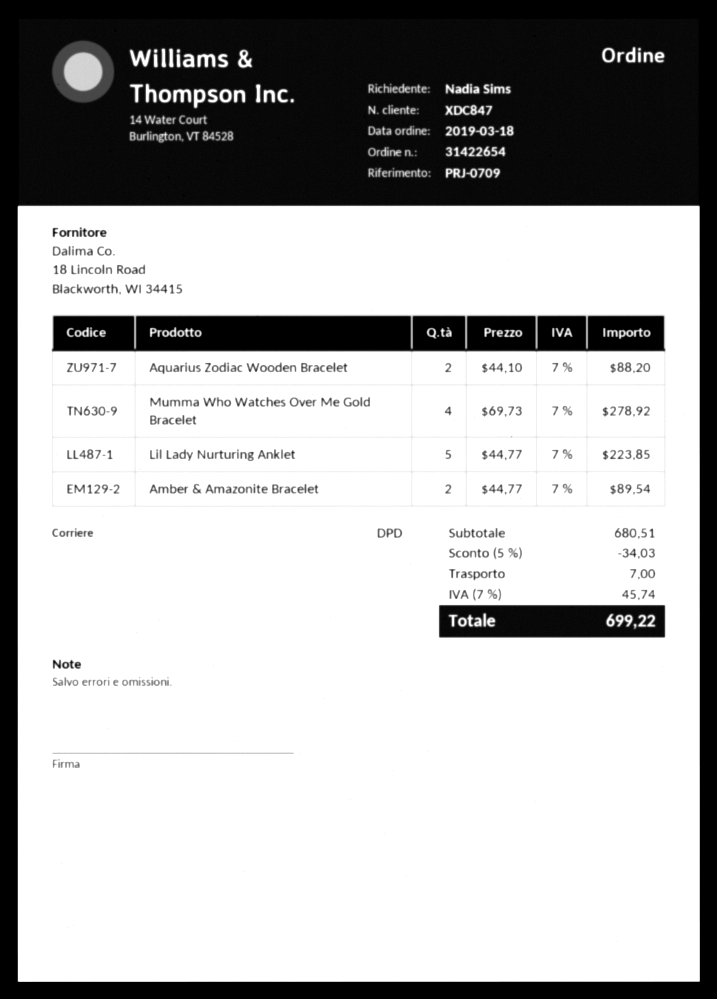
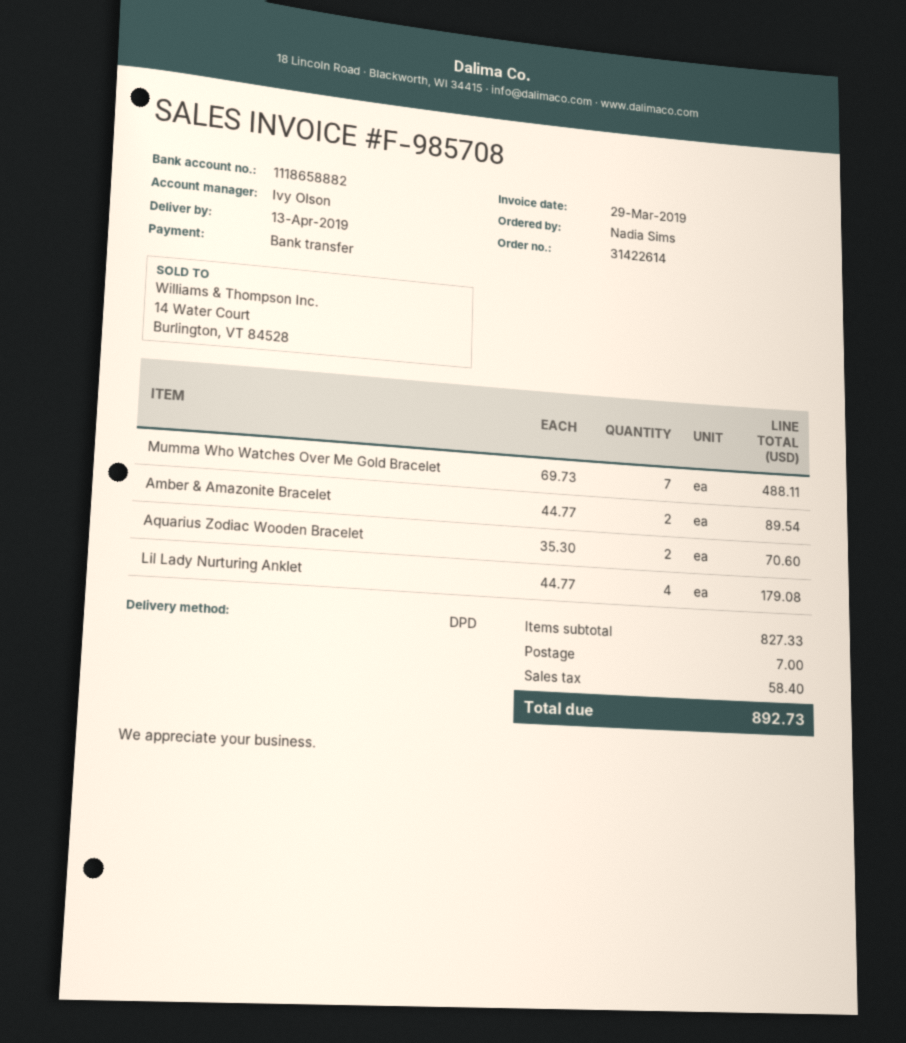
order number: 31422654 -> 31422614
Aquarius Zodiac Wooden Bracelet: 2 x 44.10 = 88.20 -> 2 x 35.30 = 70.60
Mumma Who Watches Over Me Gold Bracelet: 4 x 69.73 = 278.92 -> 7 x 69.73 = 488.11
Lil Lady Nurturing Anklet: 5 x 44.77 = 223.85 -> 4 x 44.77 = 179.08
subtotal: 680.51 -> 827.33
discount: 5% = 34.03 -> none
tax: 45.74 -> 58.40
total: 699.22 -> 892.73

